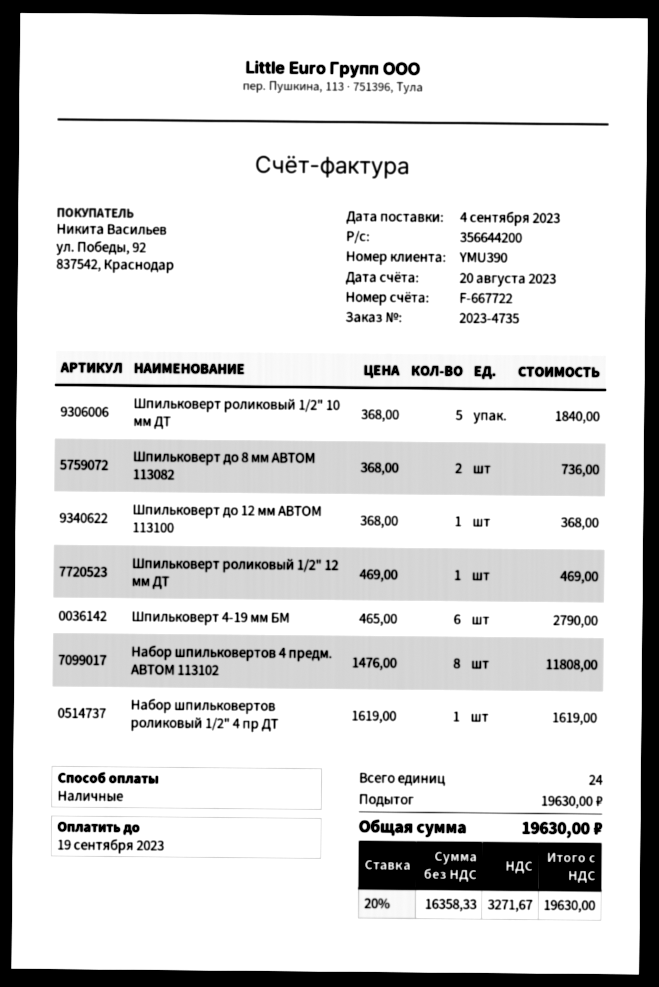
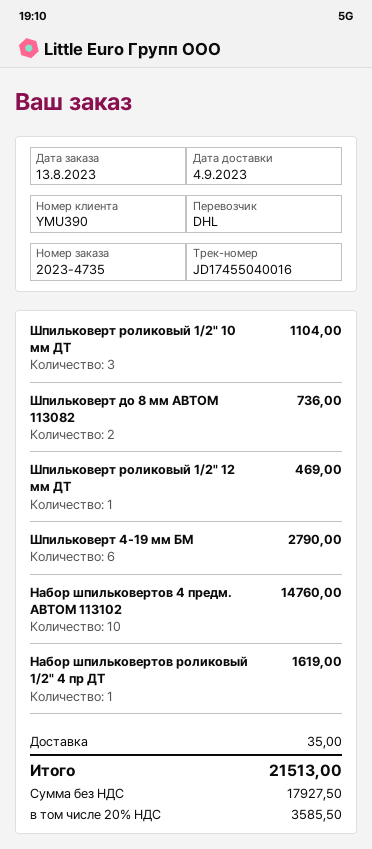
Шпильковерт роликовый 1/2" 10 мм ДТ: 5 for 1840.00 -> 3 for 1104.00
Шпильковерт до 12 мм АВТОМ 113100: 1 for 368.00 -> none
Набор шпильковертов 4 предм. АВТОМ 113102: 8 for 11808.00 -> 10 for 14760.00
shipping: none -> 35.00
net: 16358.33 -> 17927.50
tax: 20% = 3271.67 -> 20% = 3585.50
total: 19630.00 -> 21513.00

